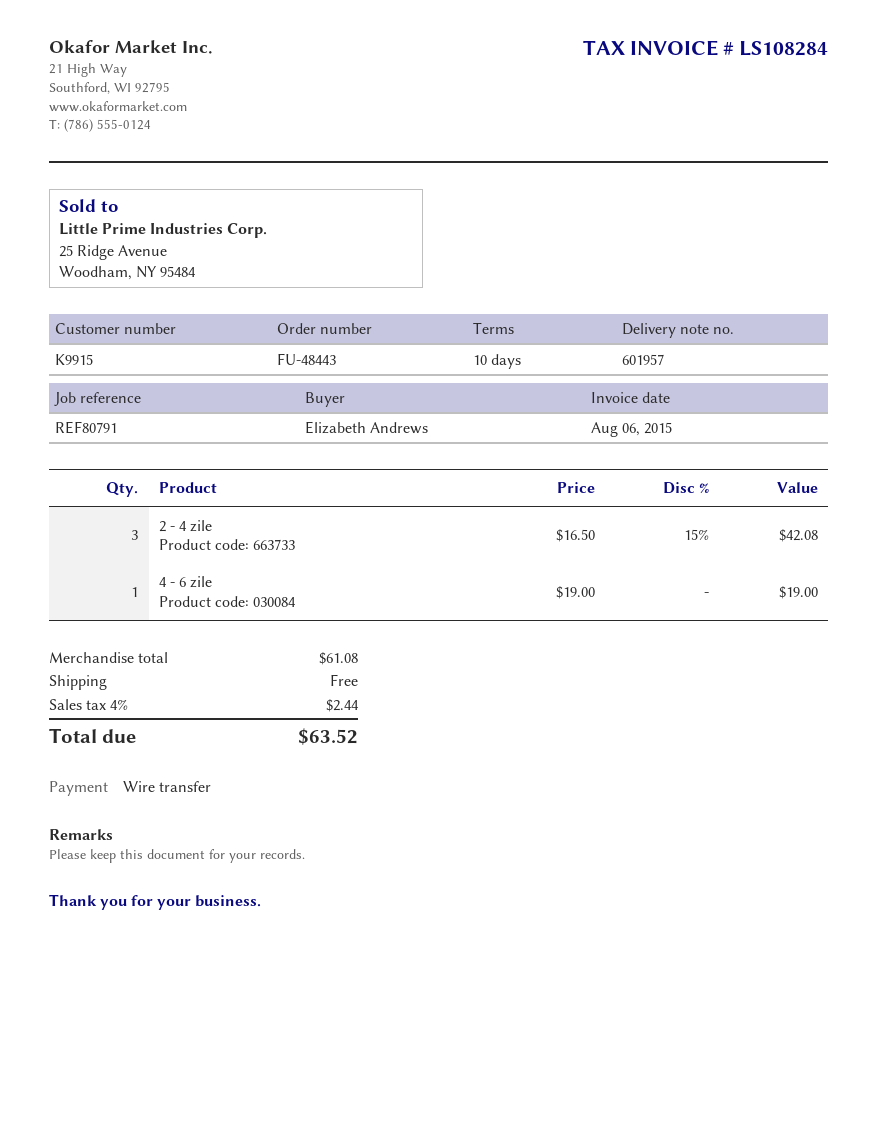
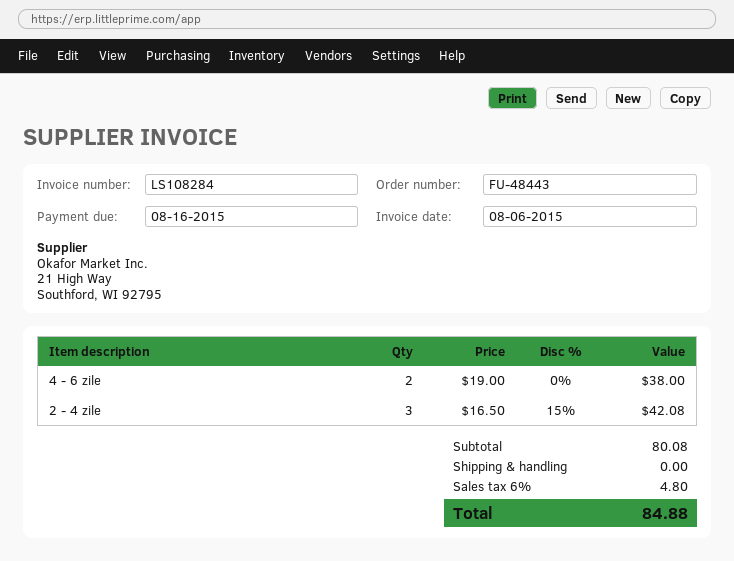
4 - 6 zile: 1 x 19.00 = 19.00 -> 2 x 19.00 = 38.00
subtotal: 61.08 -> 80.08
tax: 4% = 2.44 -> 6% = 4.80
total: 63.52 -> 84.88

